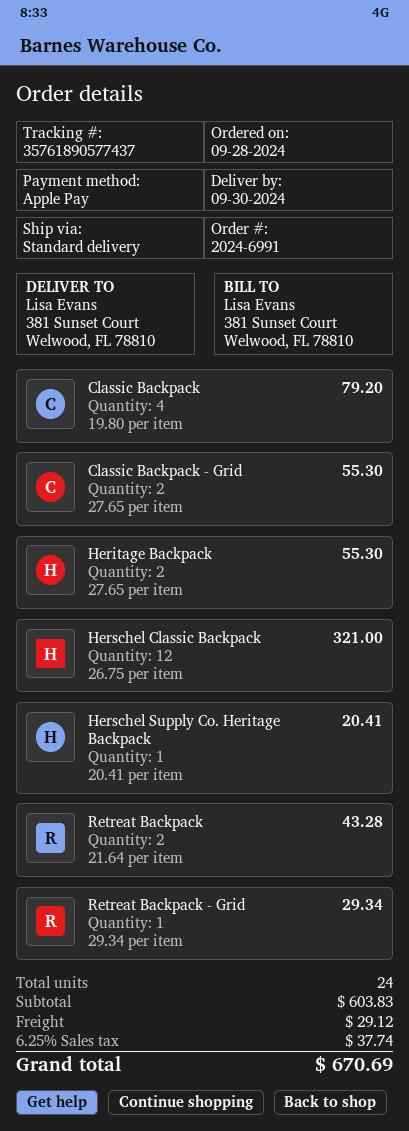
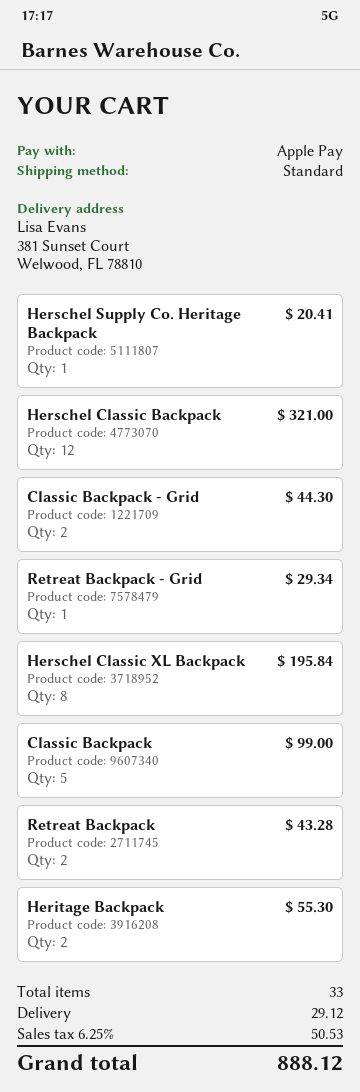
Classic Backpack: 4 for 79.20 -> 5 for 99.00
Classic Backpack - Grid: 2 for 55.30 -> 2 for 44.30
Herschel Classic XL Backpack: none -> 8 for 195.84
total quantity: 24 -> 33
tax: 6.25% = 37.74 -> 6.25% = 50.53
total: 670.69 -> 888.12

